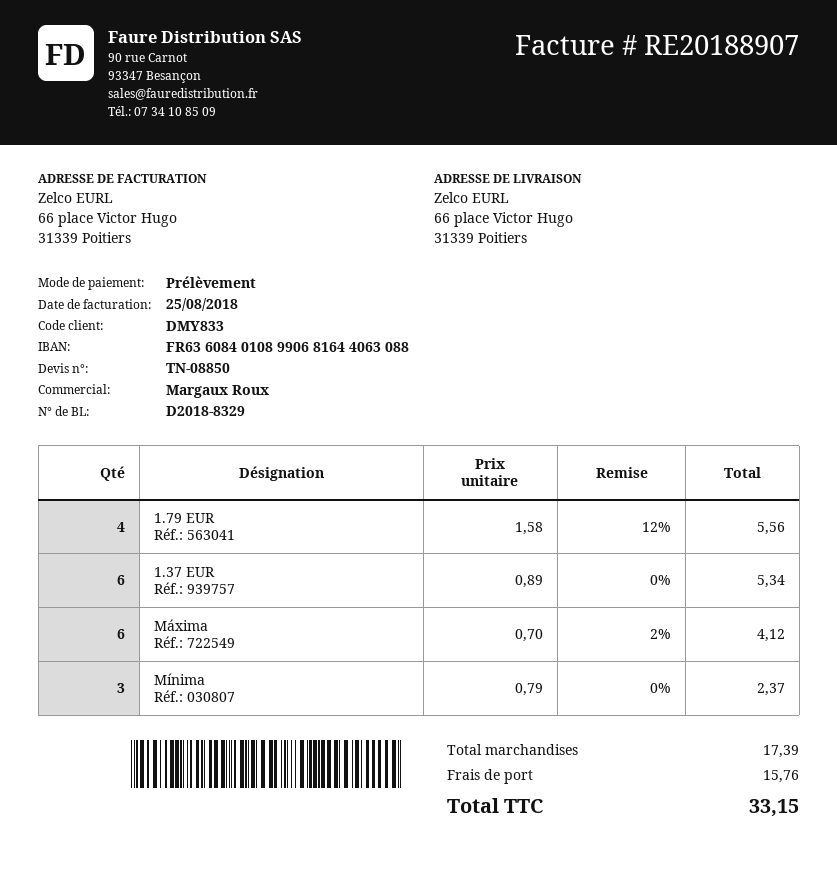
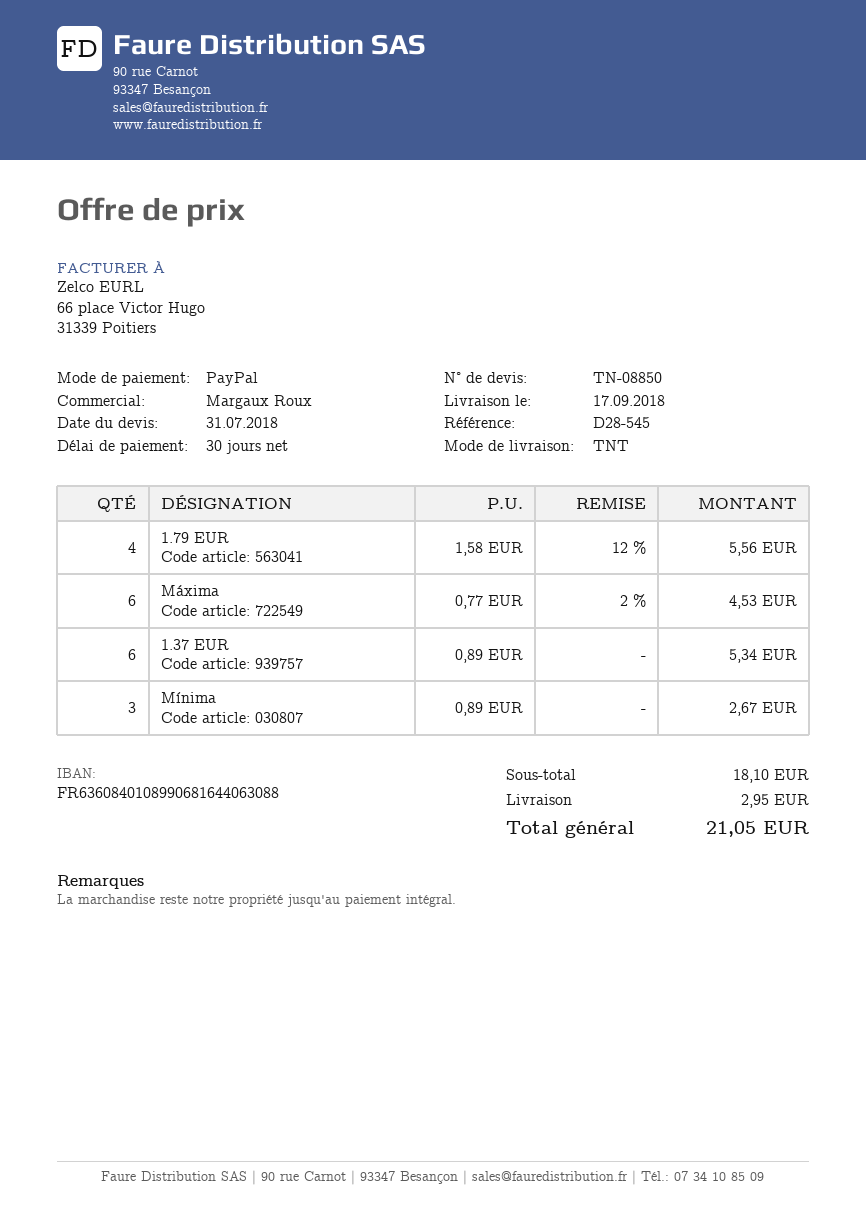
payment method: direct debit -> PayPal
Máxima: 6 x 0.70 - 2% = 4.12 -> 6 x 0.77 - 2% = 4.53
Mínima: 3 x 0.79 = 2.37 -> 3 x 0.89 = 2.67
subtotal: 17.39 -> 18.10
shipping: 15.76 -> 2.95
total: 33.15 -> 21.05

